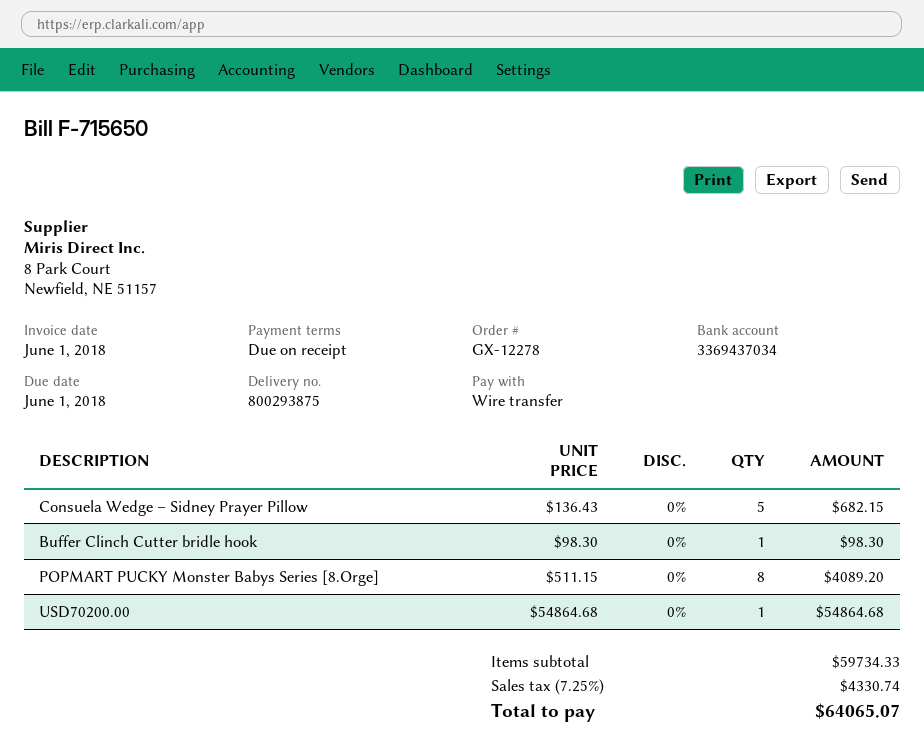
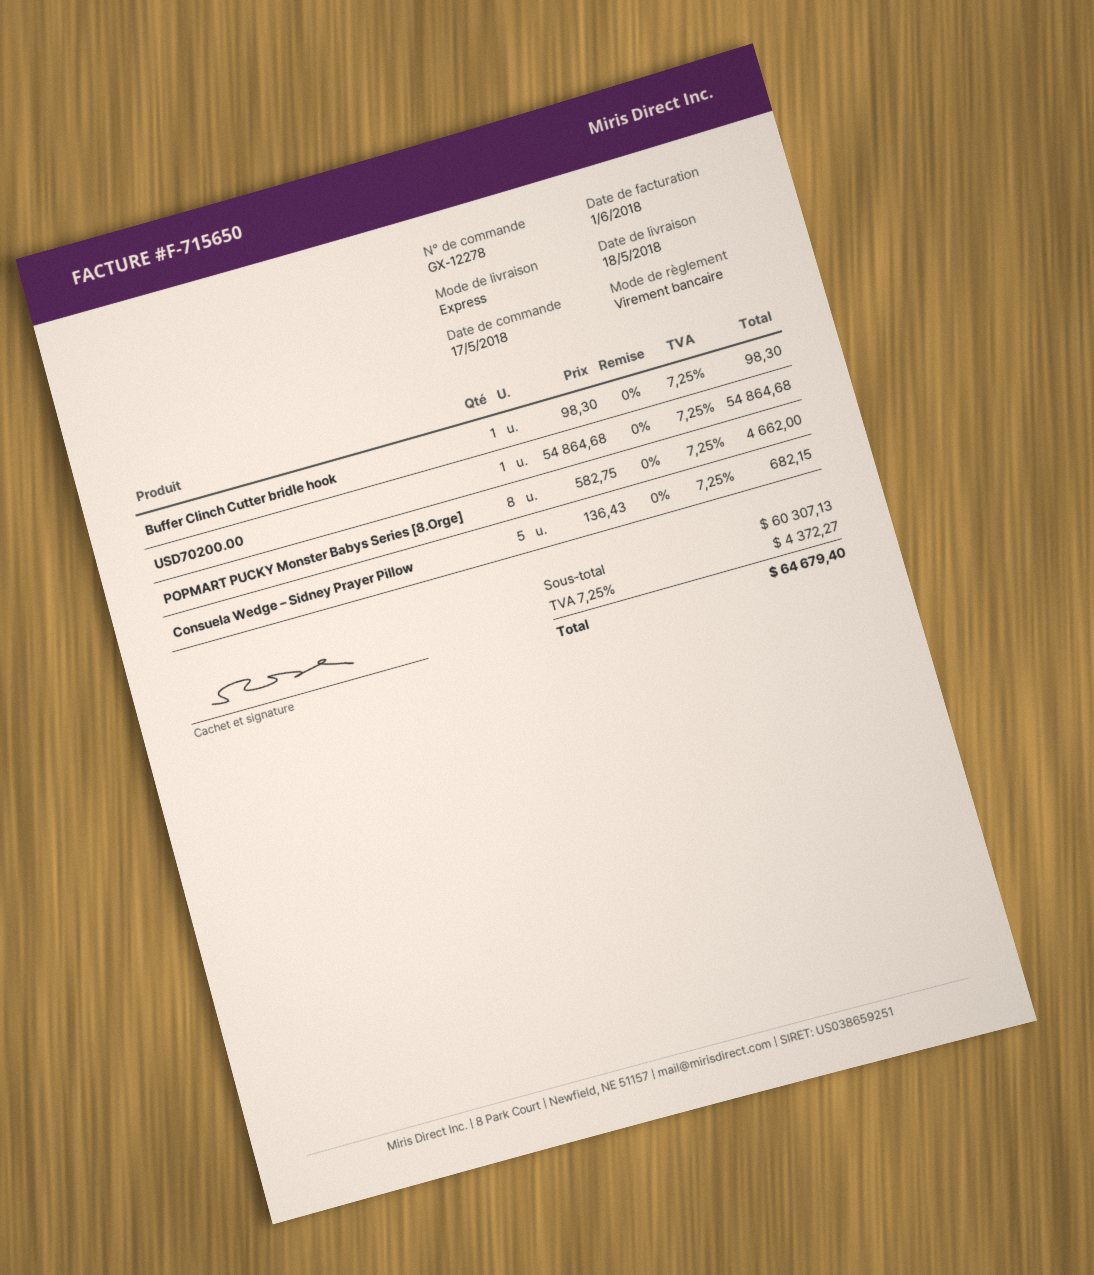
POPMART PUCKY Monster Babys Series [8.Orge]: 8 x 511.15 = 4089.20 -> 8 x 582.75 = 4662.00
subtotal: 59734.33 -> 60307.13
tax: 7.25% = 4330.74 -> 7.25% = 4372.27
total: 64065.07 -> 64679.40

